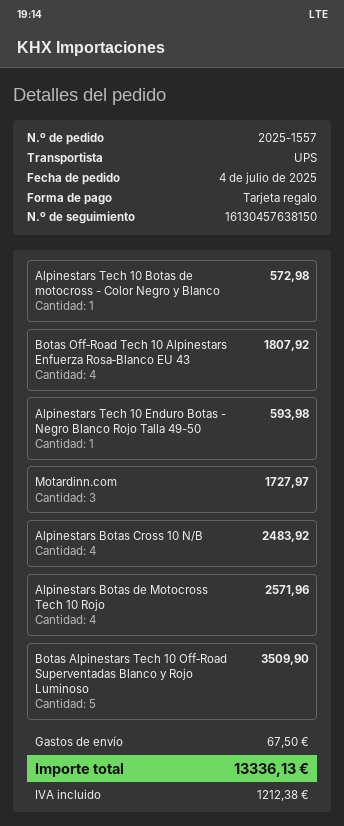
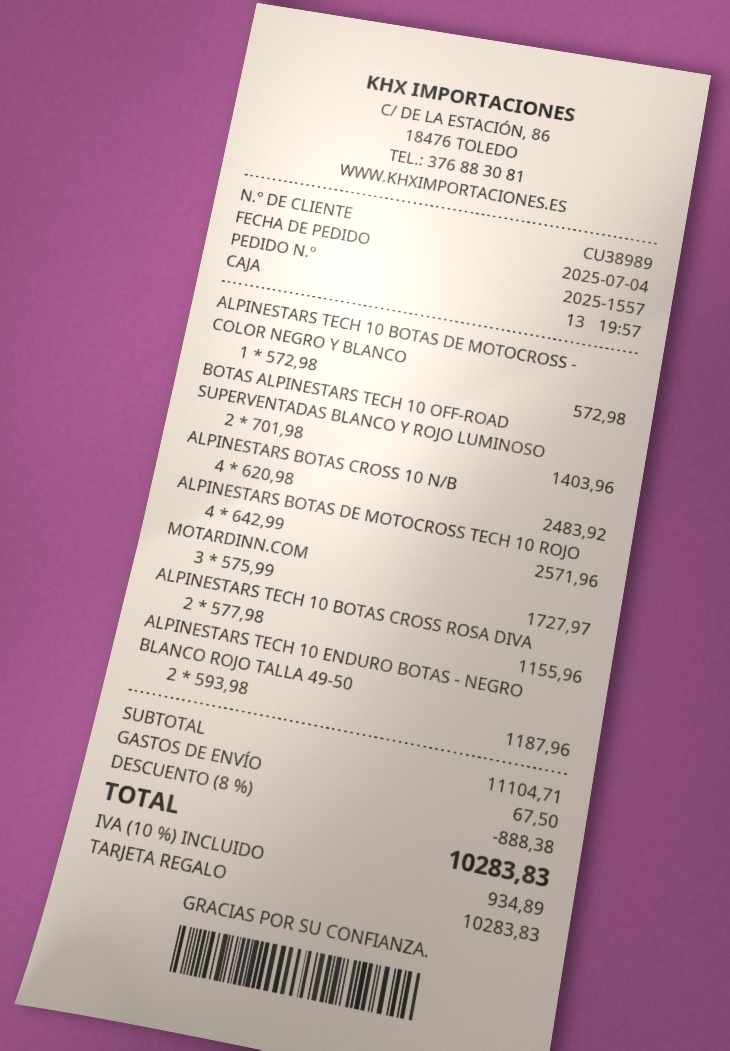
Botas Off‑Road Tech 10 Alpinestars Enfuerza Rosa‑Blanco EU 43: 4 for 1807.92 -> none
Alpinestars Tech 10 Enduro Botas - Negro Blanco Rojo Talla 49-50: 1 for 593.98 -> 2 for 1187.96
Botas Alpinestars Tech 10 Off‑Road Superventadas Blanco y Rojo Luminoso: 5 for 3509.90 -> 2 for 1403.96
ALPINESTARS TECH 10 BOTAS CROSS ROSA DIVA: none -> 2 for 1155.96
discount: none -> 8% = 888.38
tax: 1212.38 -> 934.89
total: 13336.13 -> 10283.83

